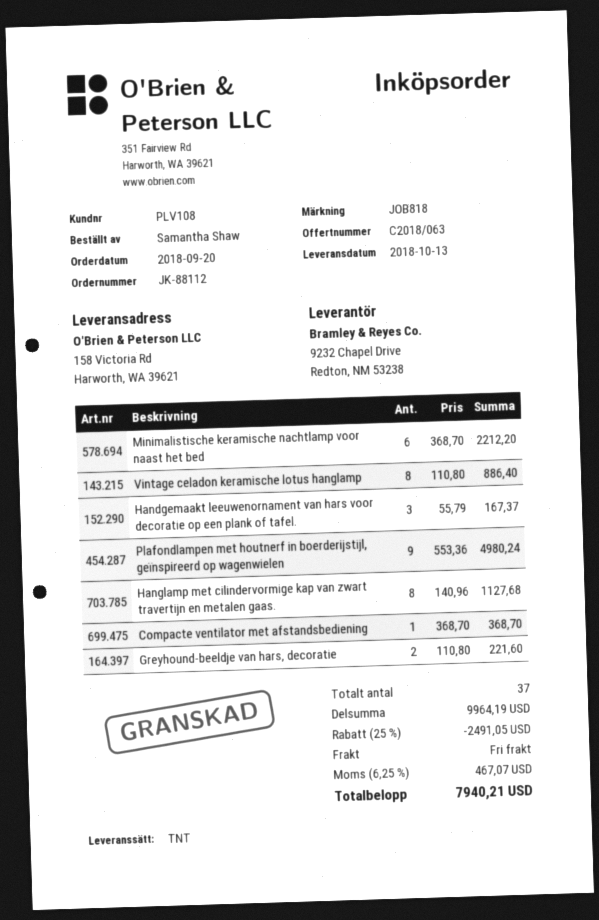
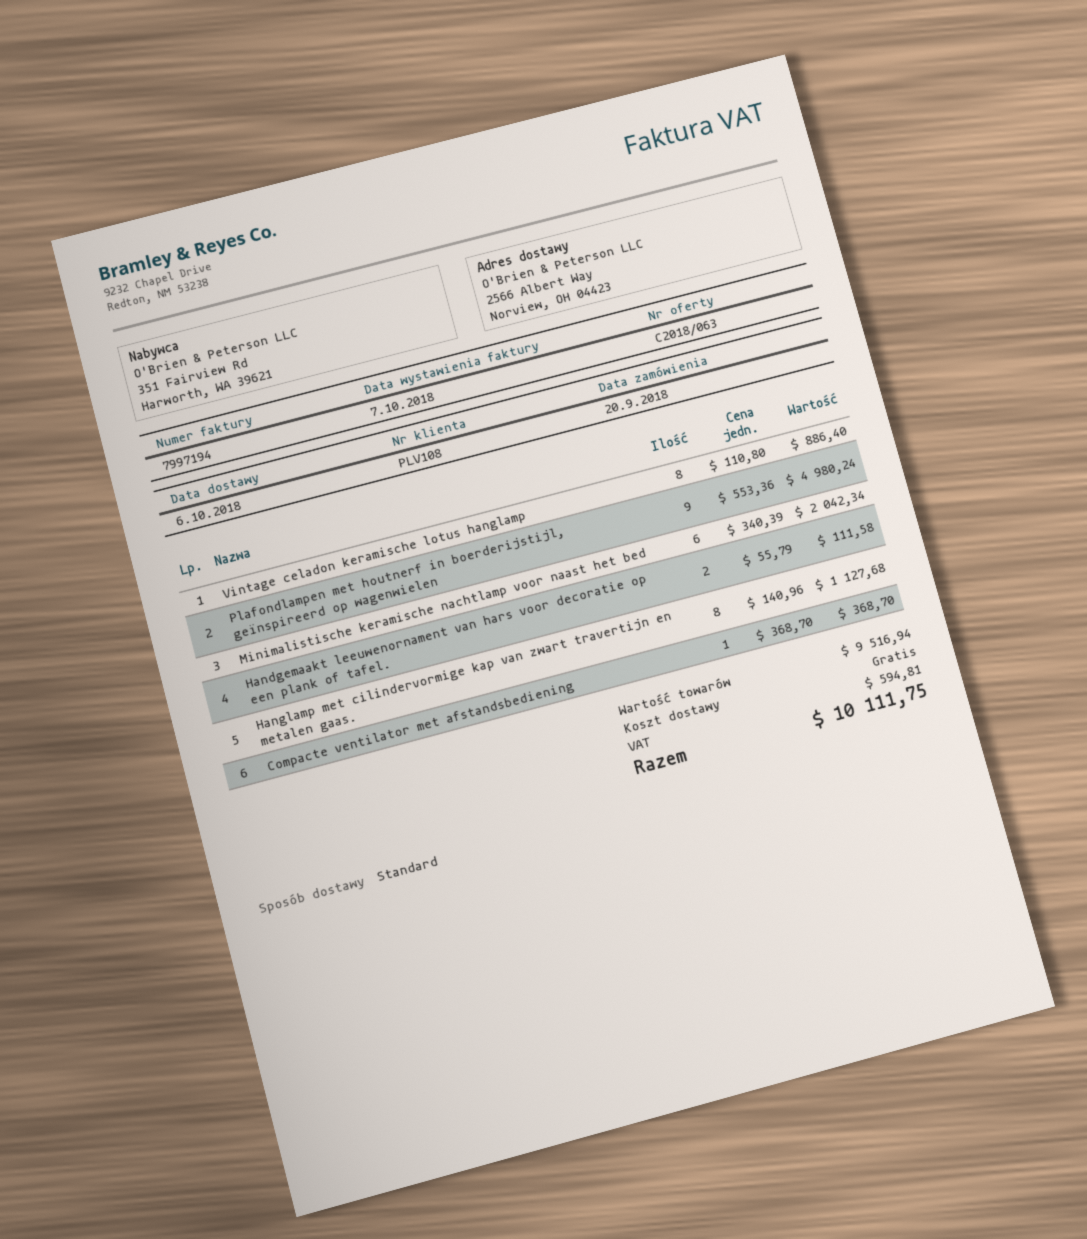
delivery date: 2018-10-13 -> 2018-10-06
shipping method: TNT -> standard
ship to: 158 Victoria Rd, Harworth, WA 39621 -> 2566 Albert Way, Norview, OH 04423
Minimalistische keramische nachtlamp voor naast het bed: 6 x 368.70 = 2212.20 -> 6 x 340.39 = 2042.34
Handgemaakt leeuwenornament van hars voor decoratie op een plank of tafel.: 3 x 55.79 = 167.37 -> 2 x 55.79 = 111.58
Greyhound-beeldje van hars, decoratie: 2 x 110.80 = 221.60 -> none
subtotal: 9964.19 -> 9516.94
discount: 25% = 2491.05 -> none
tax: 467.07 -> 594.81
total: 7940.21 -> 10111.75

